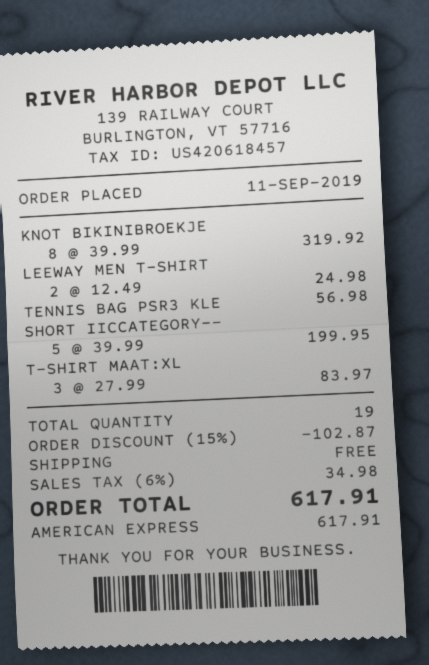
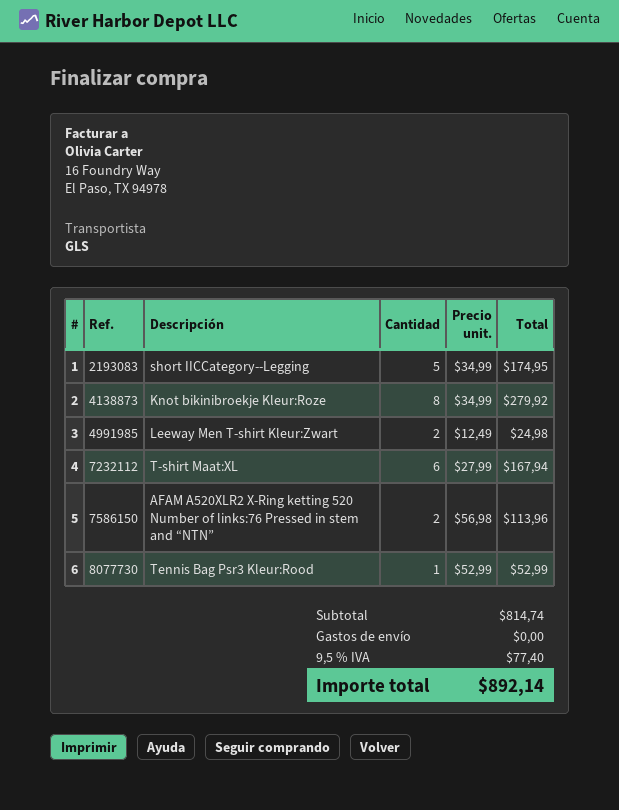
KNOT BIKINIBROEKJE: 8 x 39.99 = 319.92 -> 8 x 34.99 = 279.92
TENNIS BAG PSR3 KLE: 1 x 56.98 = 56.98 -> 1 x 52.99 = 52.99
SHORT IICCATEGORY--: 5 x 39.99 = 199.95 -> 5 x 34.99 = 174.95
T-SHIRT MAAT:XL: 3 x 27.99 = 83.97 -> 6 x 27.99 = 167.94
AFAM A520XLR2 X-Ring ketting 520 Number of links:76 Pressed in stem and “NTN”: none -> 2 x 56.98 = 113.96
discount: 15% = 102.87 -> none
tax: 6% = 34.98 -> 9.5% = 77.40
total: 617.91 -> 892.14

